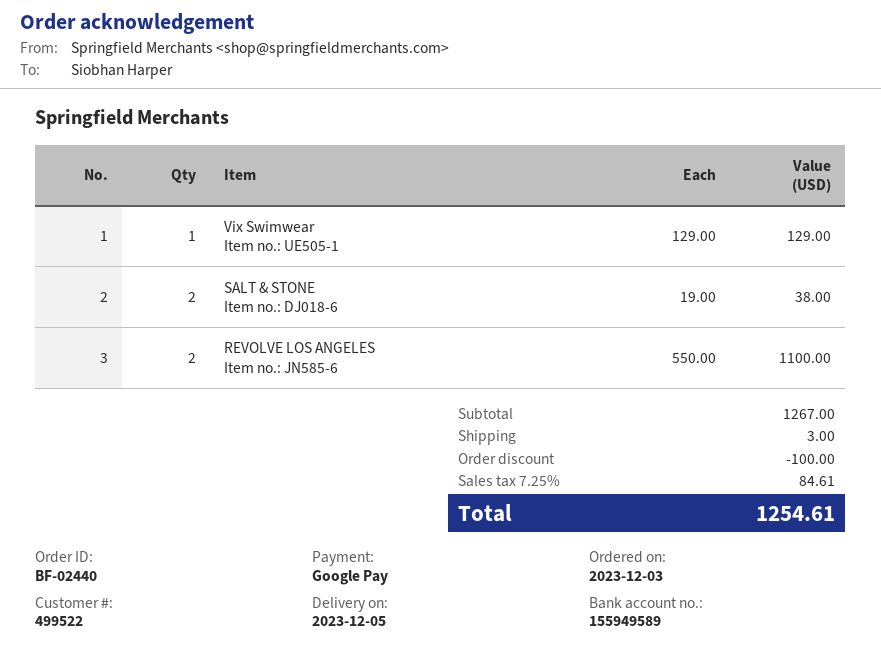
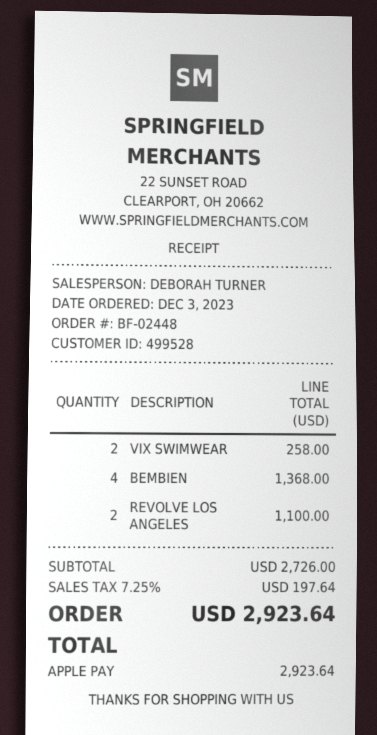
order number: BF-02440 -> BF-02448
customer number: 499522 -> 499528
payment method: Google Pay -> Apple Pay
Vix Swimwear: 1 for 129.00 -> 2 for 258.00
SALT & STONE: 2 for 38.00 -> none
BEMBIEN: none -> 4 for 1368.00
subtotal: 1267.00 -> 2726.00
discount: 100.00 -> none
shipping: 3.00 -> none
tax: 7.25% = 84.61 -> 7.25% = 197.64
total: 1254.61 -> 2923.64

